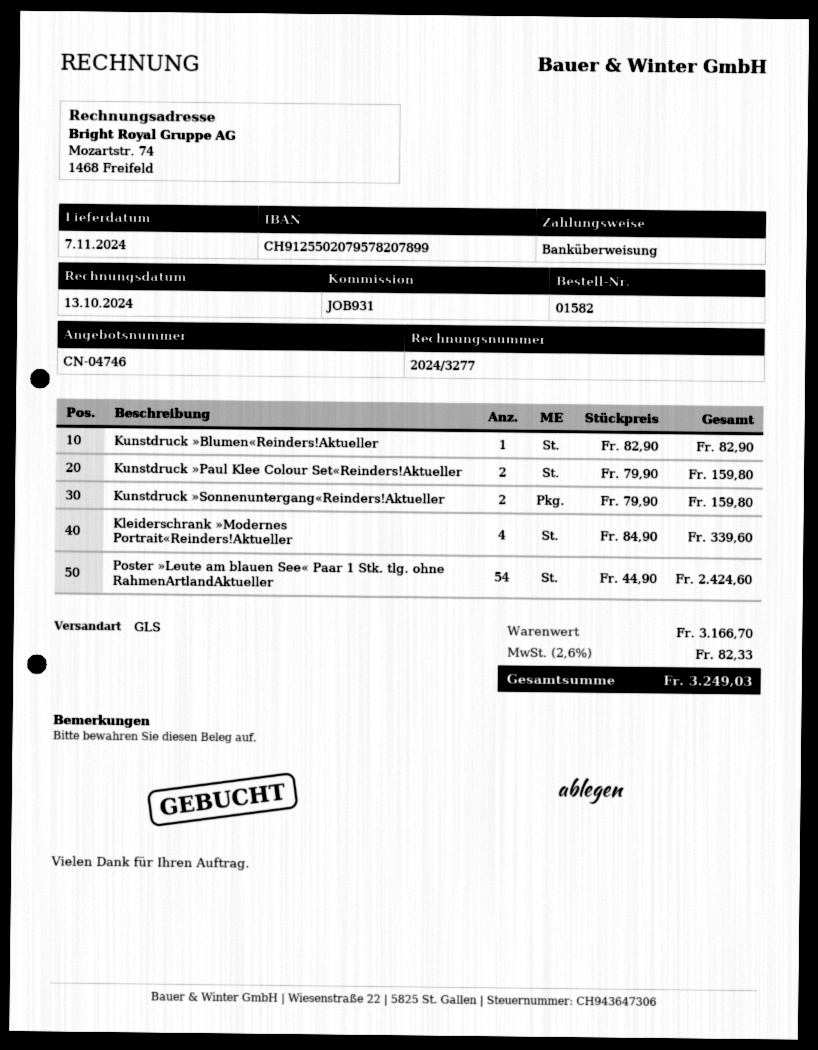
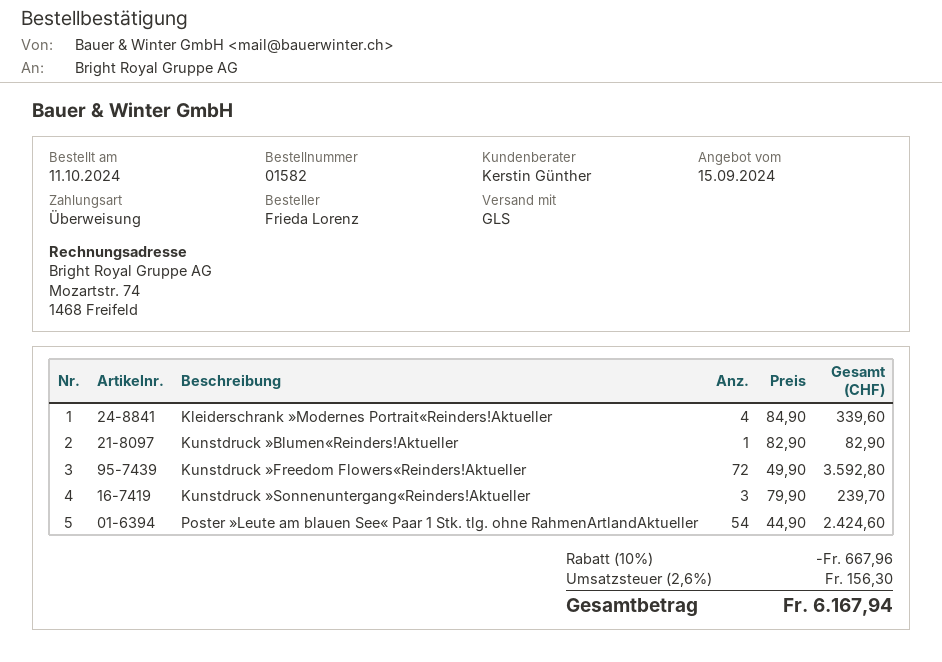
Kunstdruck »Paul Klee Colour Set«Reinders!Aktueller: 2 x 79.90 = 159.80 -> none
Kunstdruck »Sonnenuntergang«Reinders!Aktueller: 2 x 79.90 = 159.80 -> 3 x 79.90 = 239.70
Kunstdruck »Freedom Flowers«Reinders!Aktueller: none -> 72 x 49.90 = 3592.80
discount: none -> 10% = 667.96
tax: 2.6% = 82.33 -> 2.6% = 156.30
total: 3249.03 -> 6167.94

